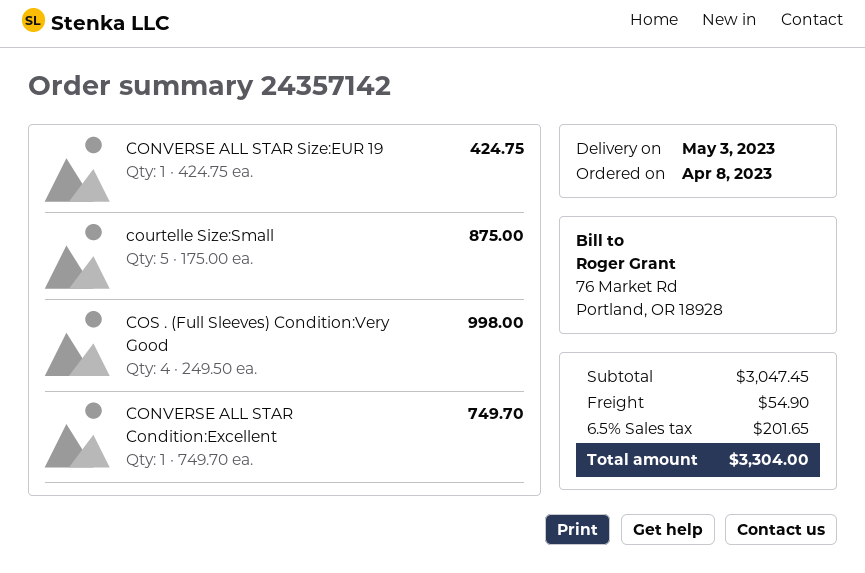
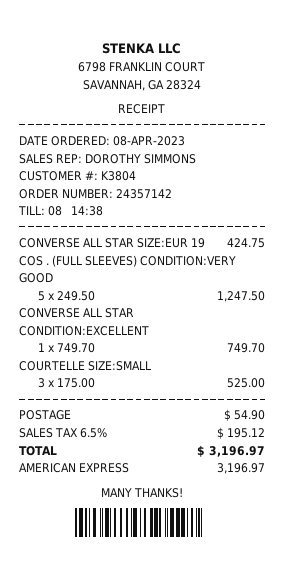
courtelle Size:Small: 5 x 175.00 = 875.00 -> 3 x 175.00 = 525.00
COS . (Full Sleeves) Condition:Very Good: 4 x 249.50 = 998.00 -> 5 x 249.50 = 1247.50
tax: 6.5% = 201.65 -> 6.5% = 195.12
total: 3304.00 -> 3196.97

